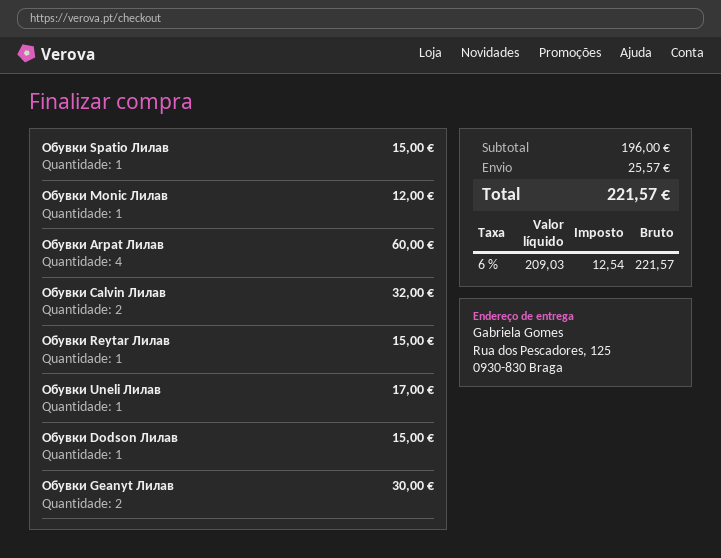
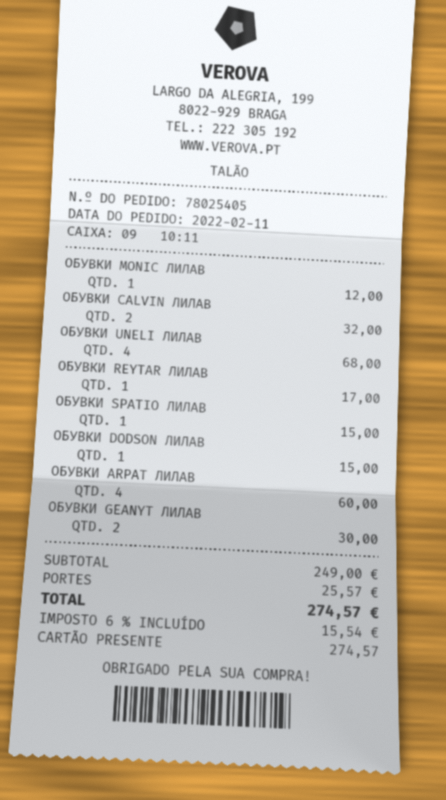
Обувки Reytar Лилав: 1 for 15.00 -> 1 for 17.00
Обувки Uneli Лилав: 1 for 17.00 -> 4 for 68.00
subtotal: 196.00 -> 249.00
tax: 6% = 12.54 -> 6% = 15.54
total: 221.57 -> 274.57

